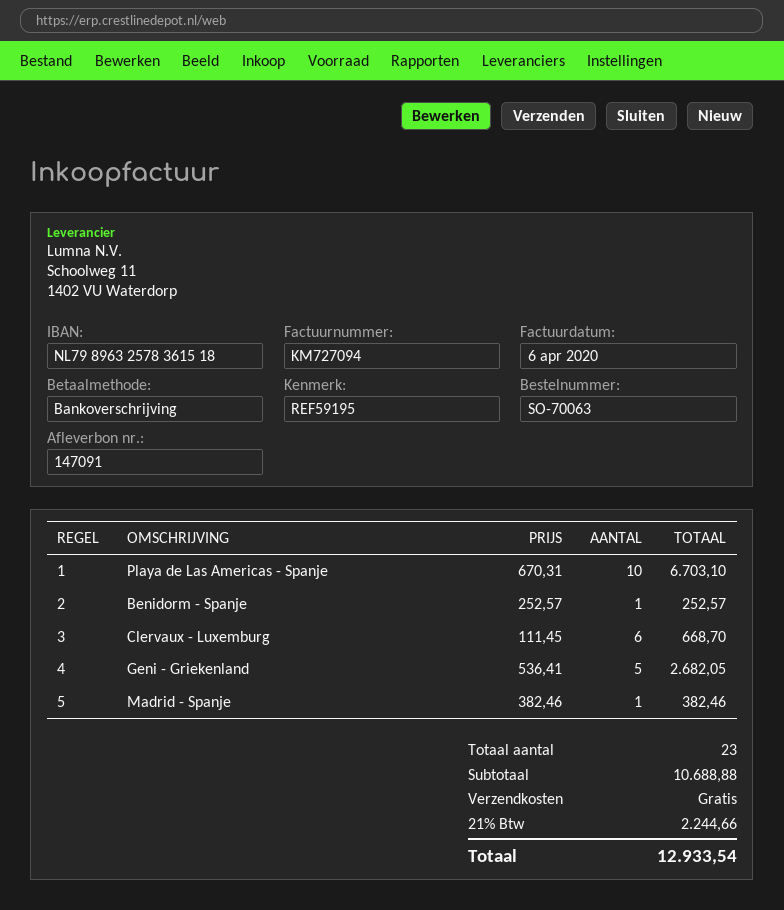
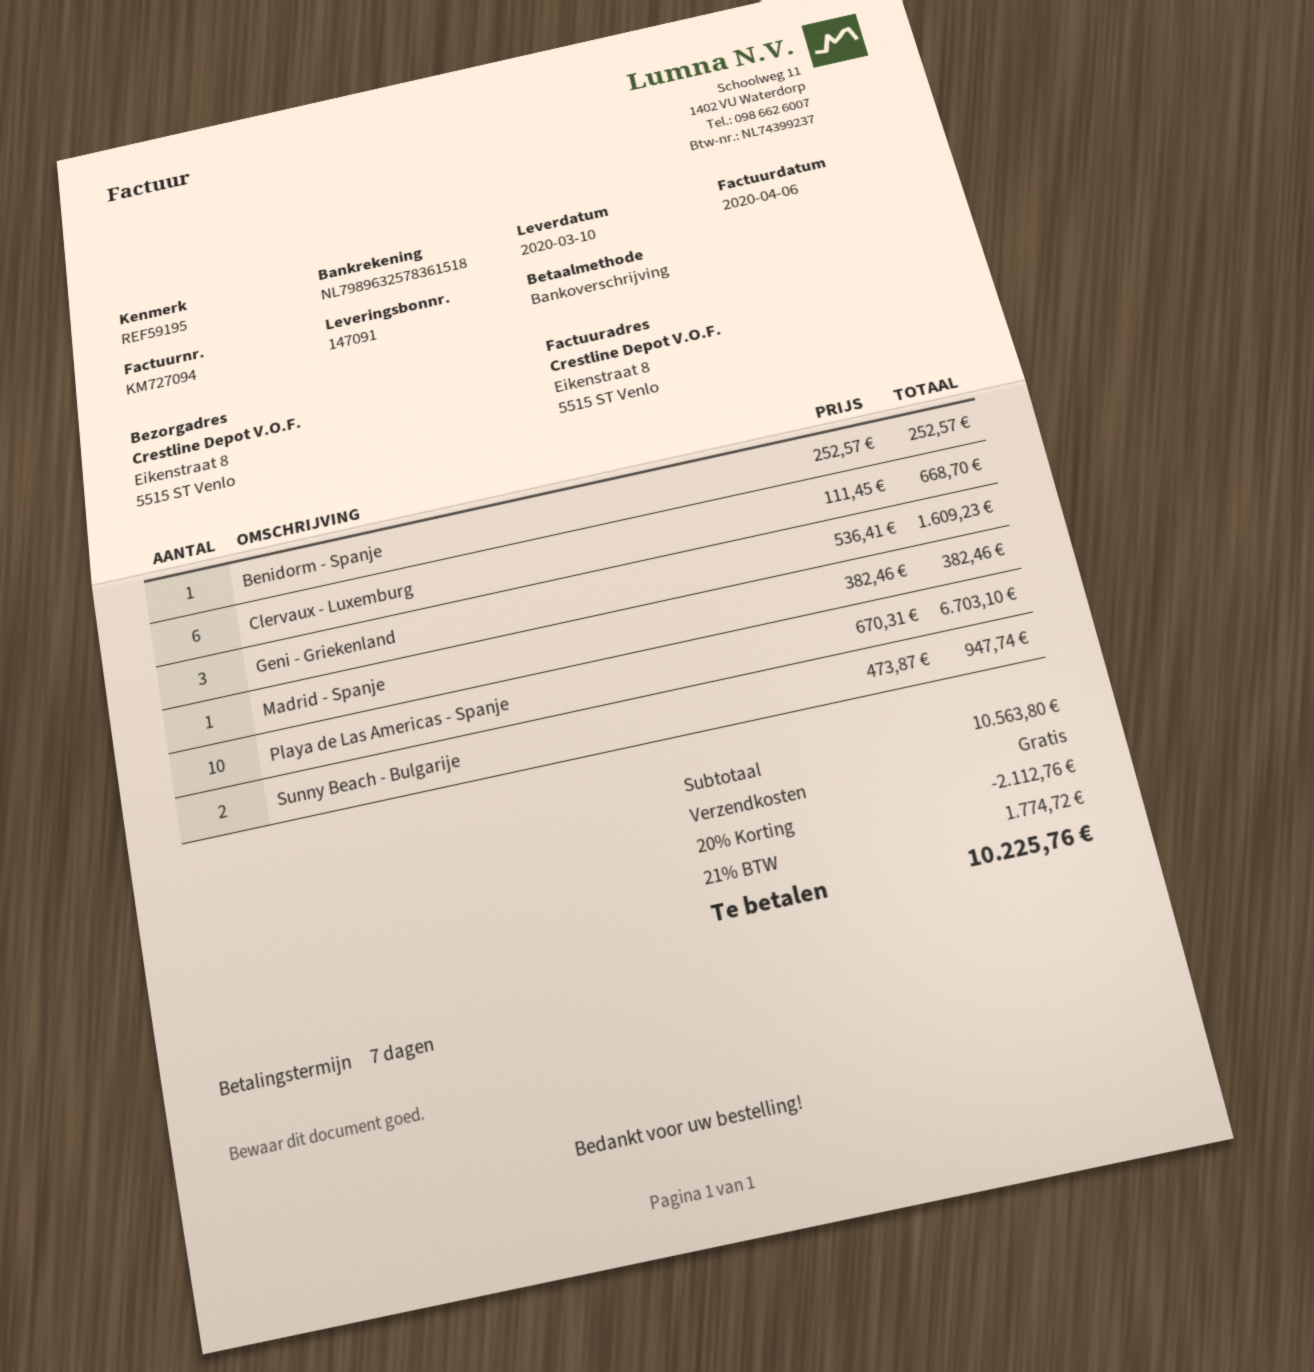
Geni - Griekenland: 5 x 536.41 = 2682.05 -> 3 x 536.41 = 1609.23
Sunny Beach - Bulgarije: none -> 2 x 473.87 = 947.74
subtotal: 10688.88 -> 10563.80
discount: none -> 20% = 2112.76
tax: 21% = 2244.66 -> 21% = 1774.72
total: 12933.54 -> 10225.76

